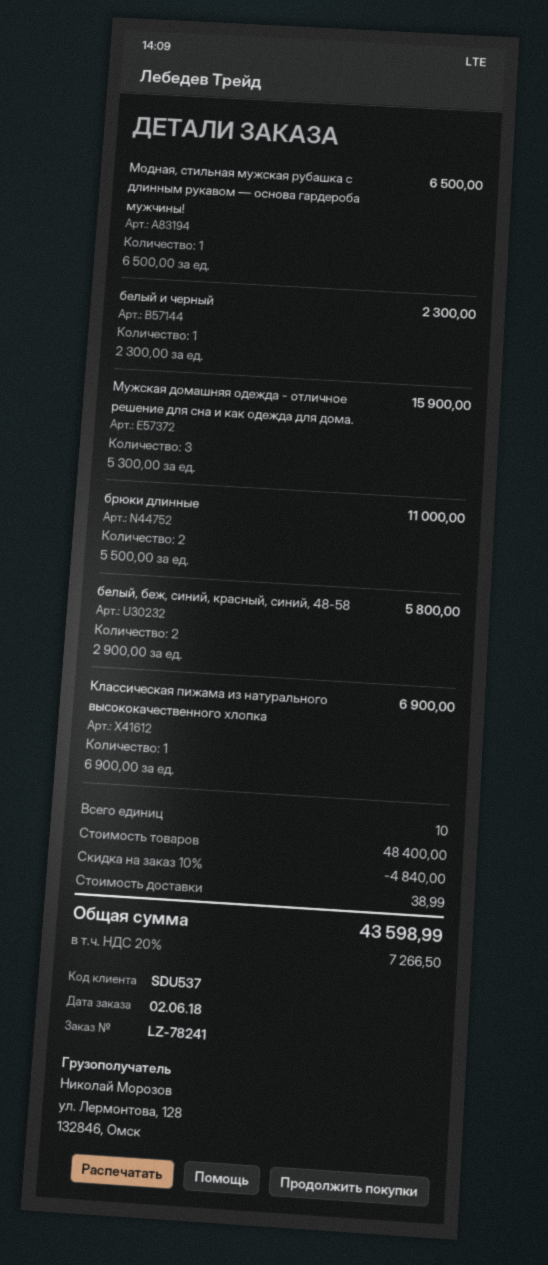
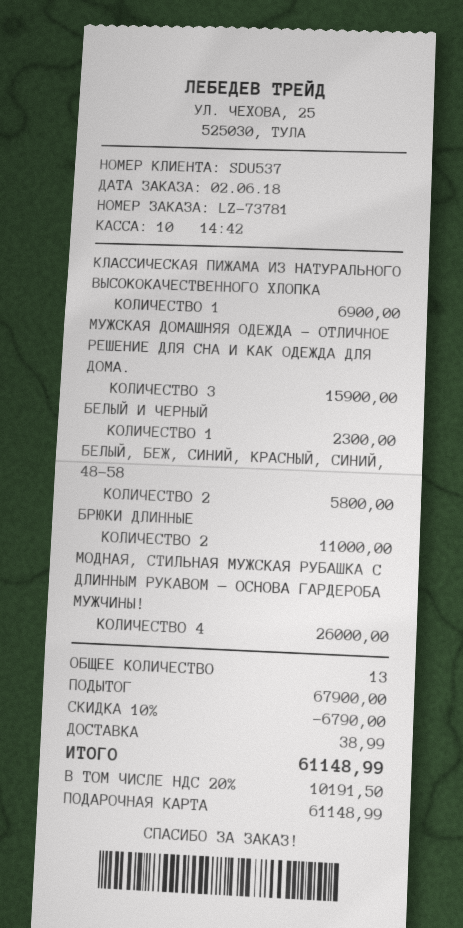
order number: LZ-78241 -> LZ-73781
Модная, стильная мужская рубашка с длинным рукавом — основа гардероба мужчины!: 1 for 6500.00 -> 4 for 26000.00
total quantity: 10 -> 13
subtotal: 48400.00 -> 67900.00
discount: 10% = 4840.00 -> 10% = 6790.00
tax: 20% = 7266.50 -> 20% = 10191.50
total: 43598.99 -> 61148.99

